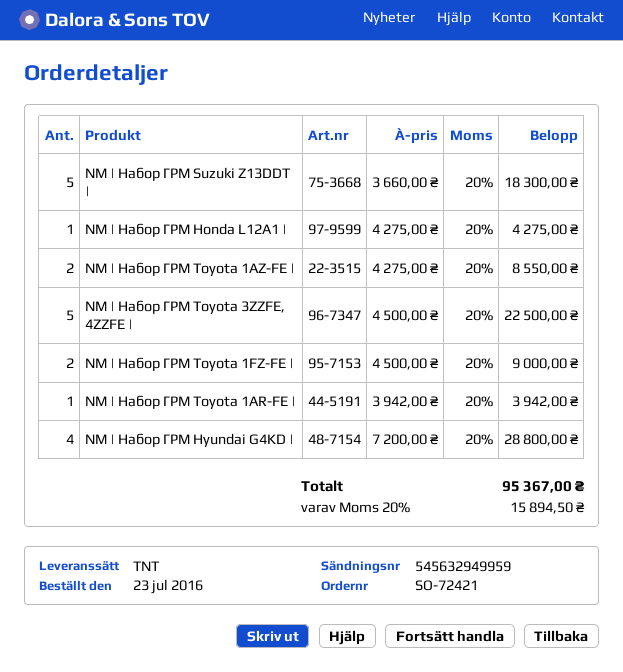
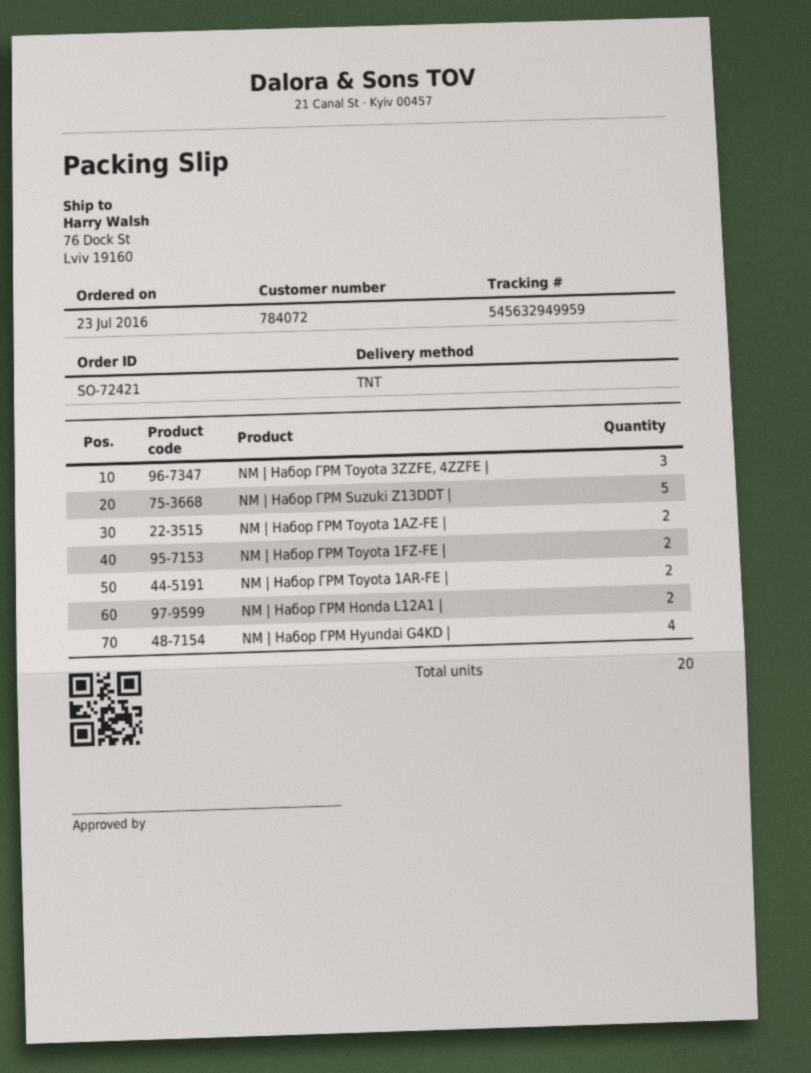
NM | Набор ГРМ Honda L12A1 |: 1 -> 2
NM | Набор ГРМ Toyota 3ZZFE, 4ZZFE |: 5 -> 3
NM | Набор ГРМ Toyota 1AR-FE |: 1 -> 2

